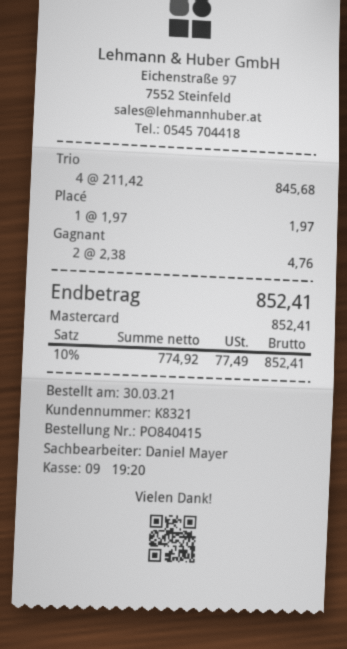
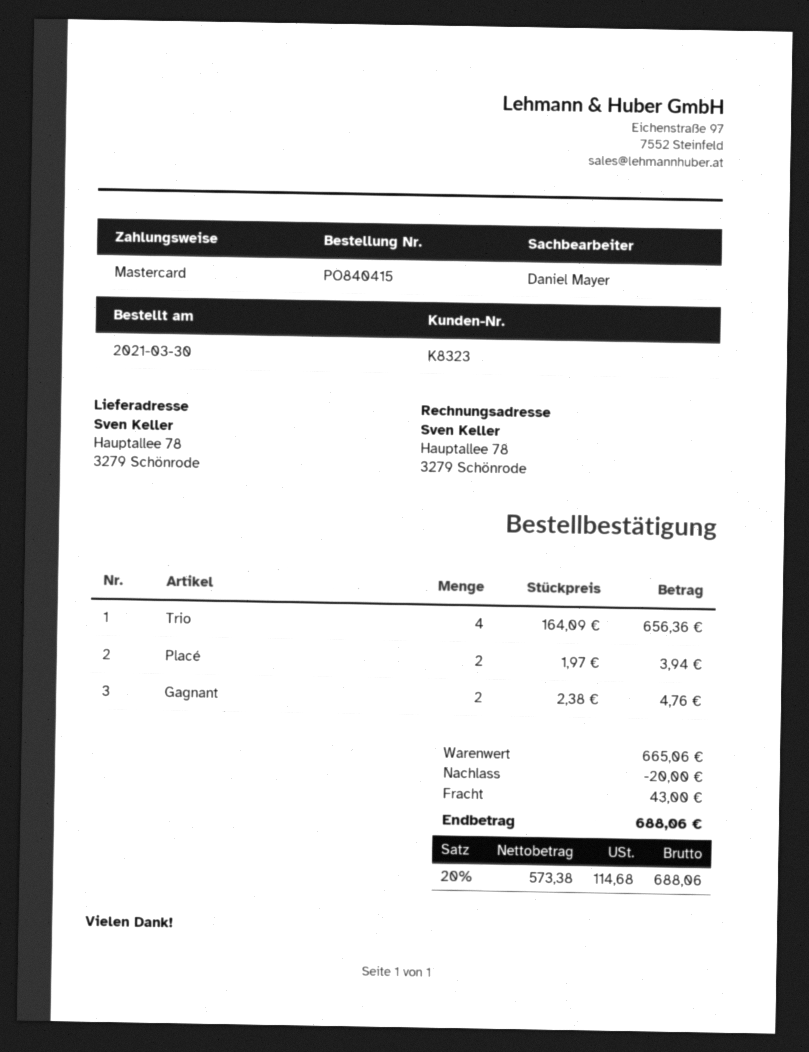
customer number: K8321 -> K8323
Trio: 4 x 211.42 = 845.68 -> 4 x 164.09 = 656.36
Placé: 1 x 1.97 = 1.97 -> 2 x 1.97 = 3.94
discount: none -> 20.00
shipping: none -> 43.00
net: 774.92 -> 573.38
tax: 10% = 77.49 -> 20% = 114.68
total: 852.41 -> 688.06

